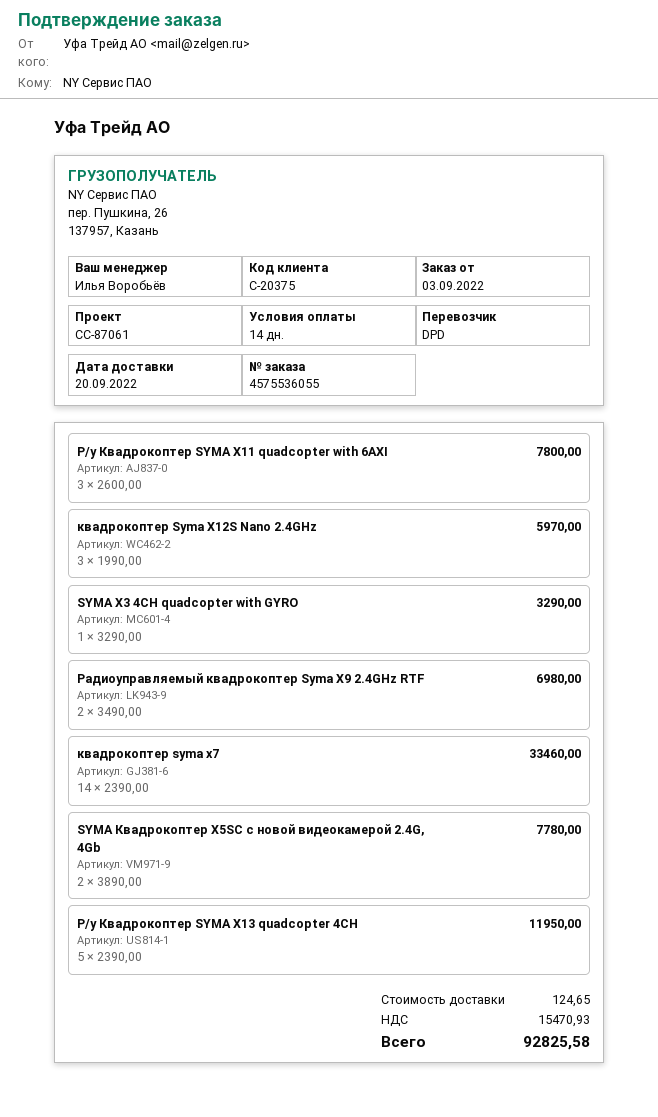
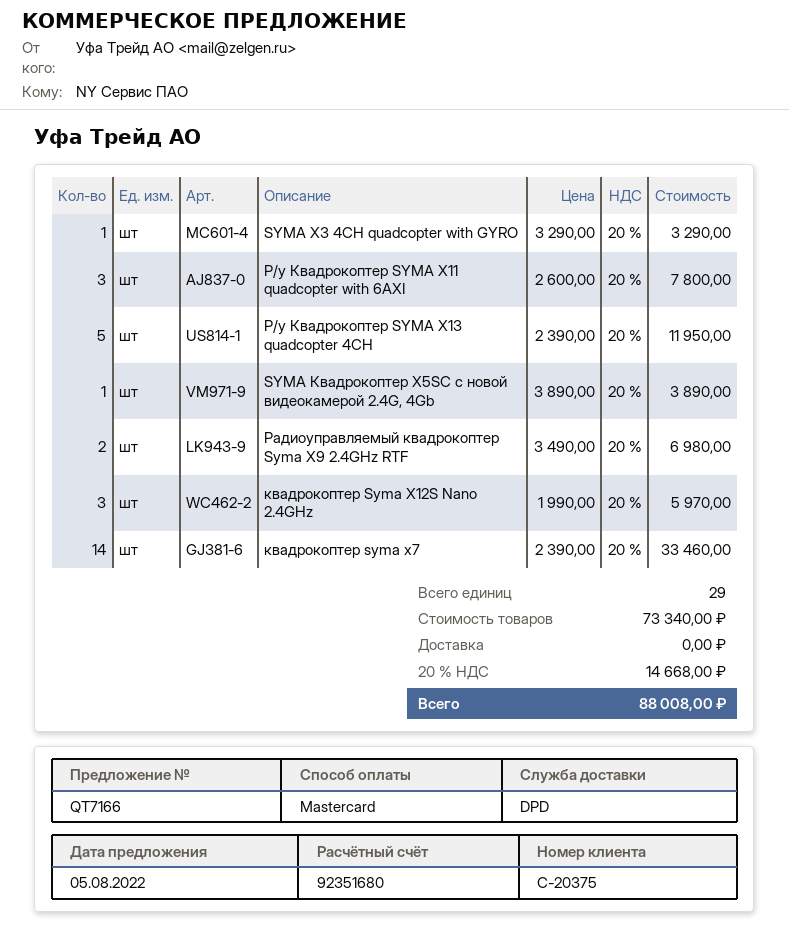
SYMA Квадрокоптер X5SC с новой видеокамерой 2.4G, 4Gb: 2 x 3890.00 = 7780.00 -> 1 x 3890.00 = 3890.00
shipping: 124.65 -> 0.00
tax: 15470.93 -> 14668.00
total: 92825.58 -> 88008.00

